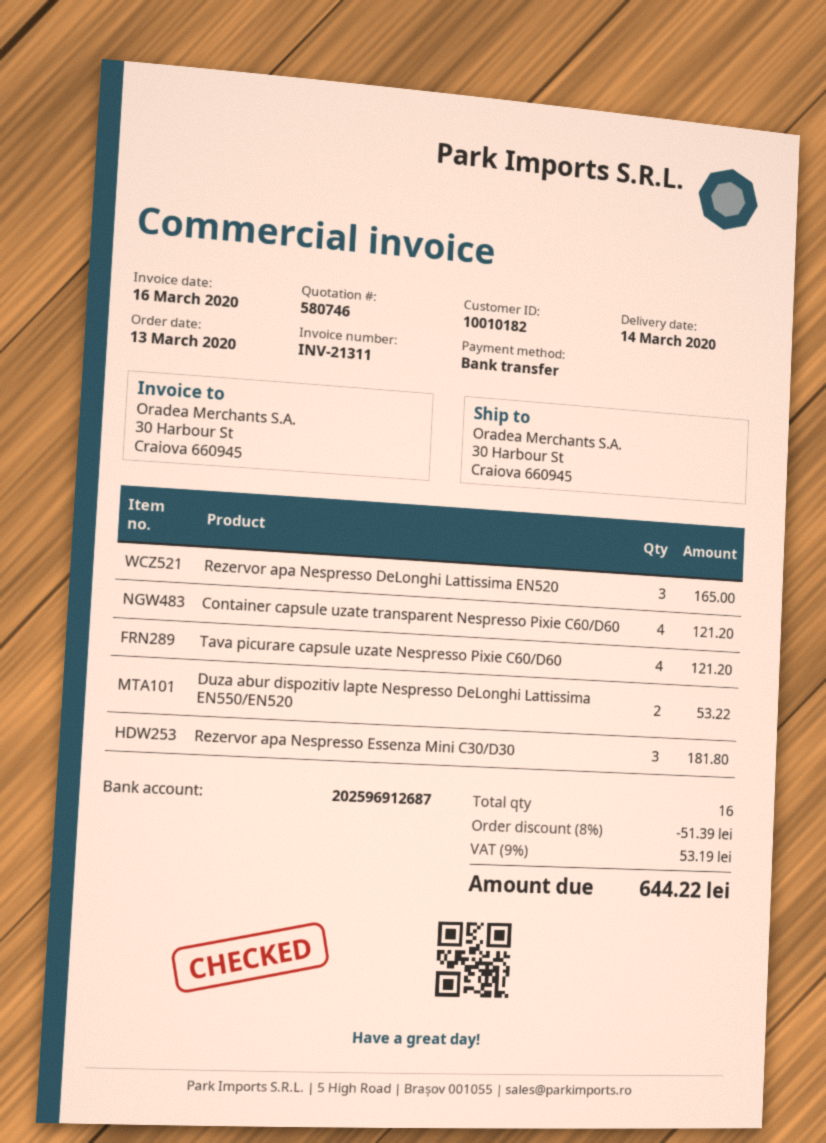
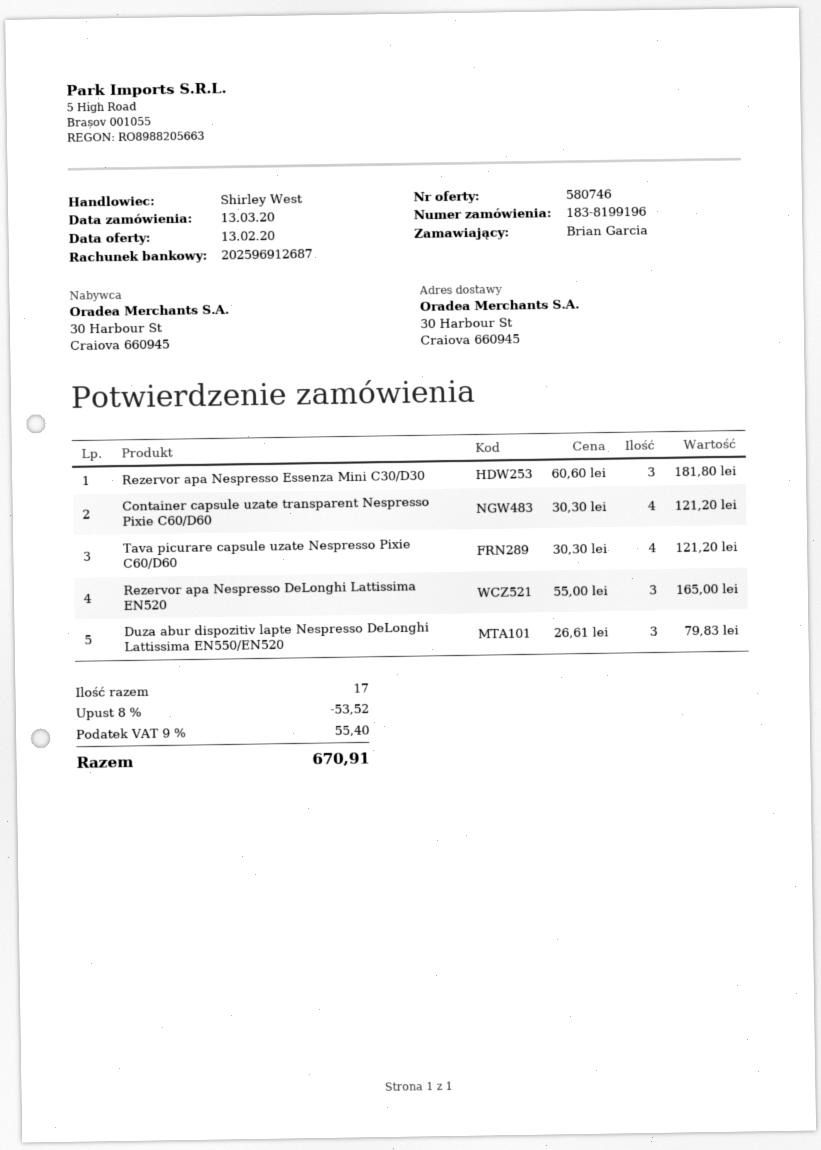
Duza abur dispozitiv lapte Nespresso DeLonghi Lattissima EN550/EN520: 2 for 53.22 -> 3 for 79.83
total quantity: 16 -> 17
discount: 8% = 51.39 -> 8% = 53.52
tax: 9% = 53.19 -> 9% = 55.40
total: 644.22 -> 670.91

